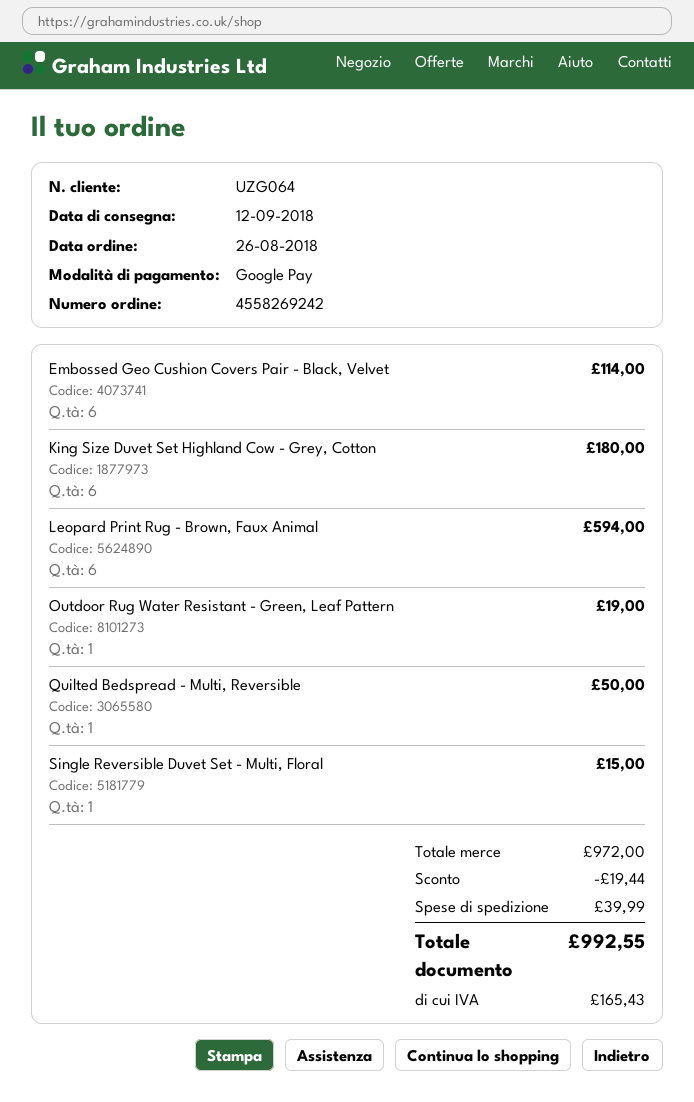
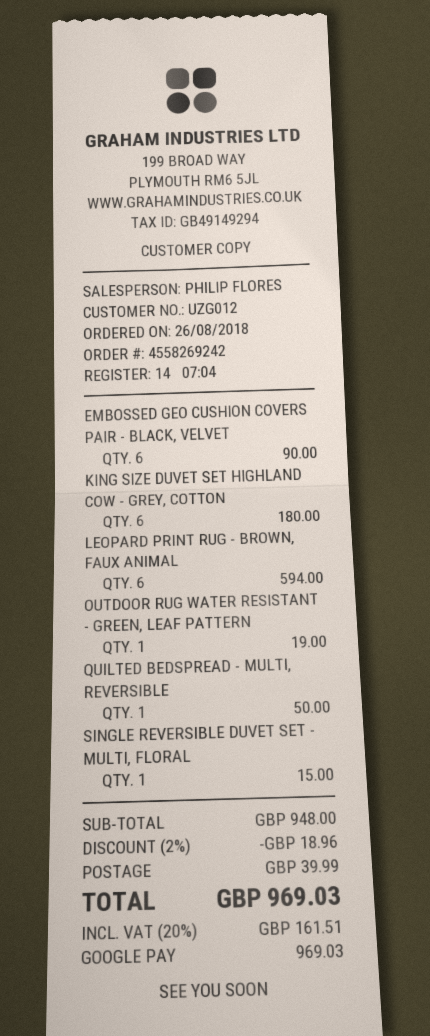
customer number: UZG064 -> UZG012
Embossed Geo Cushion Covers Pair - Black, Velvet: 6 for 114.00 -> 6 for 90.00
subtotal: 972.00 -> 948.00
discount: 19.44 -> 18.96
tax: 165.43 -> 161.51
total: 992.55 -> 969.03

